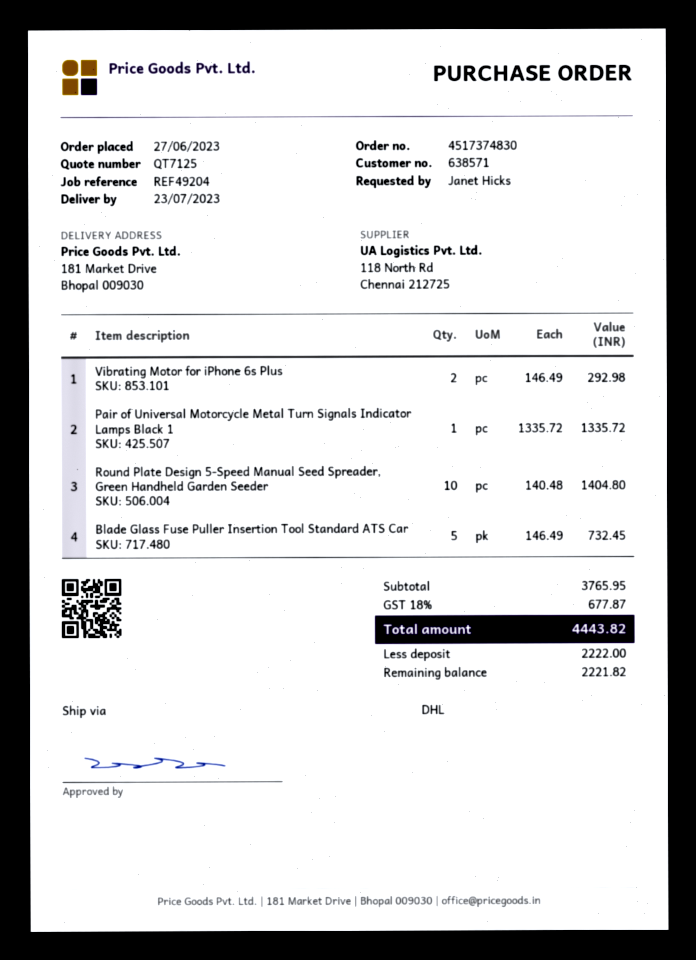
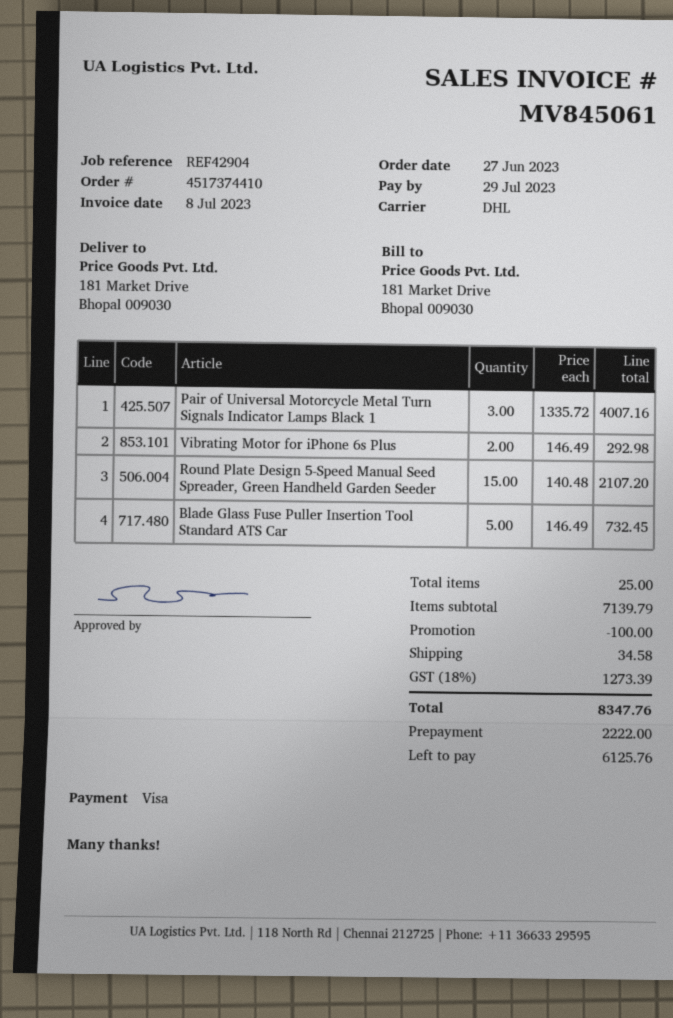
order number: 4517374830 -> 4517374410
reference: REF49204 -> REF42904
Pair of Universal Motorcycle Metal Turn Signals Indicator Lamps Black 1: 1 x 1335.72 = 1335.72 -> 3 x 1335.72 = 4007.16
Round Plate Design 5-Speed Manual Seed Spreader, Green Handheld Garden Seeder: 10 x 140.48 = 1404.80 -> 15 x 140.48 = 2107.20
subtotal: 3765.95 -> 7139.79
discount: none -> 100.00
shipping: none -> 34.58
tax: 18% = 677.87 -> 18% = 1273.39
total: 4443.82 -> 8347.76
balance: 2221.82 -> 6125.76

